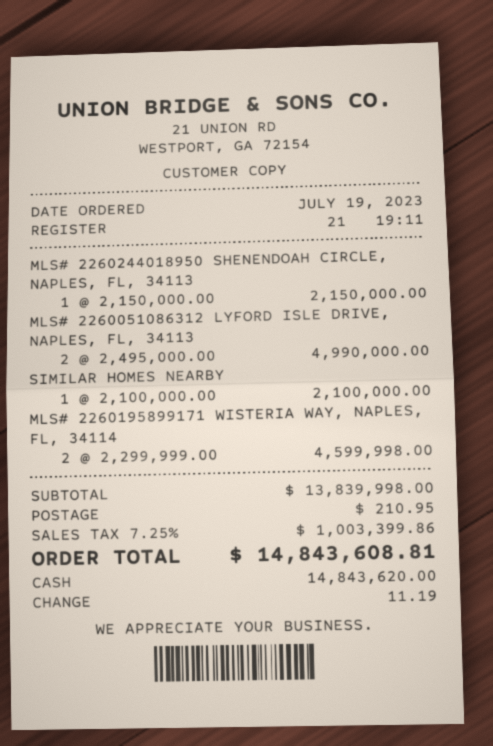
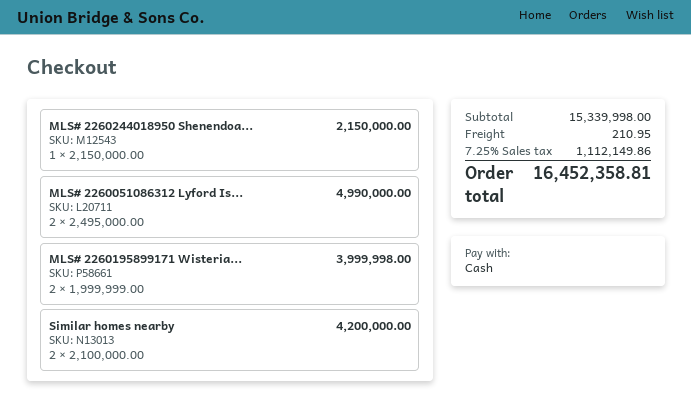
SIMILAR HOMES NEARBY: 1 x 2100000.00 = 2100000.00 -> 2 x 2100000.00 = 4200000.00
MLS# 2260195899171 WISTERIA WAY, NAPLES, FL, 34114: 2 x 2299999.00 = 4599998.00 -> 2 x 1999999.00 = 3999998.00
subtotal: 13839998.00 -> 15339998.00
tax: 7.25% = 1003399.86 -> 7.25% = 1112149.86
total: 14843608.81 -> 16452358.81

